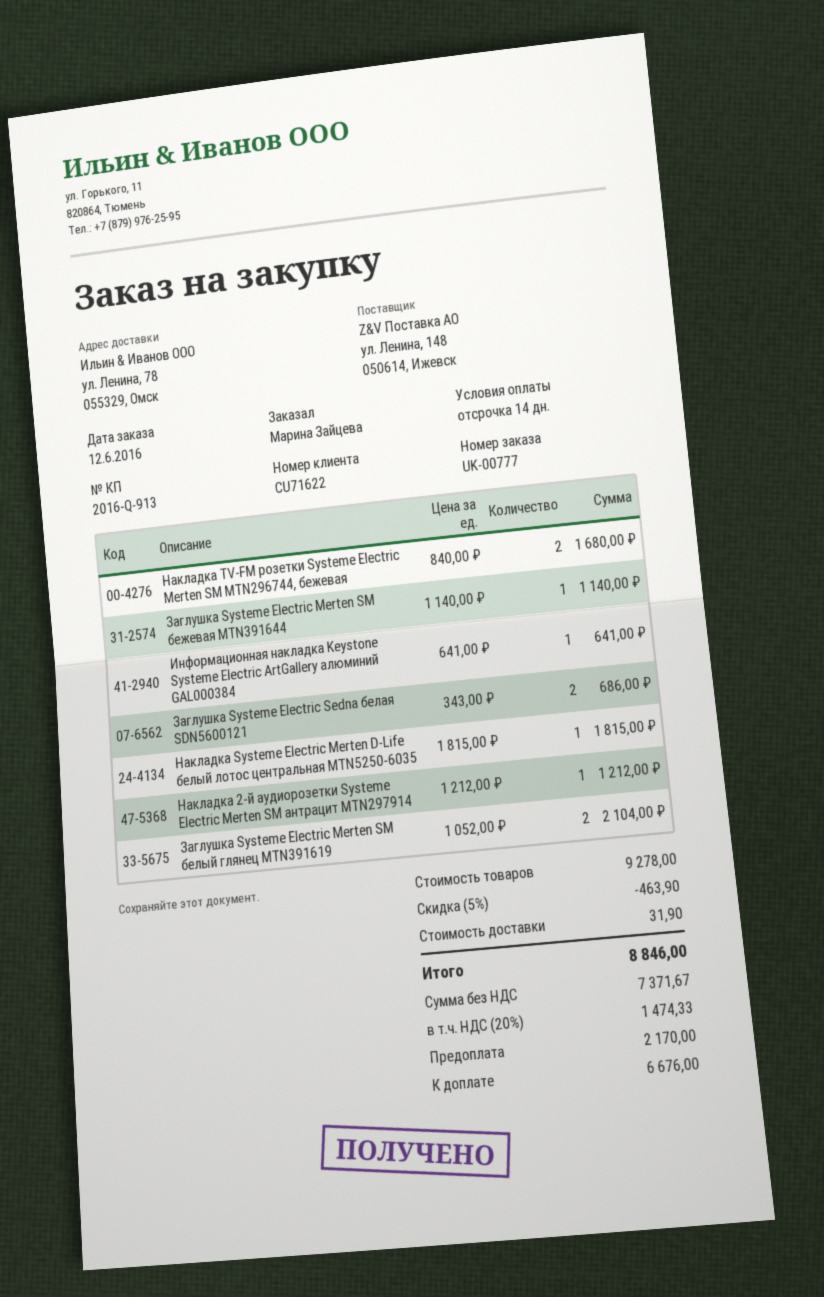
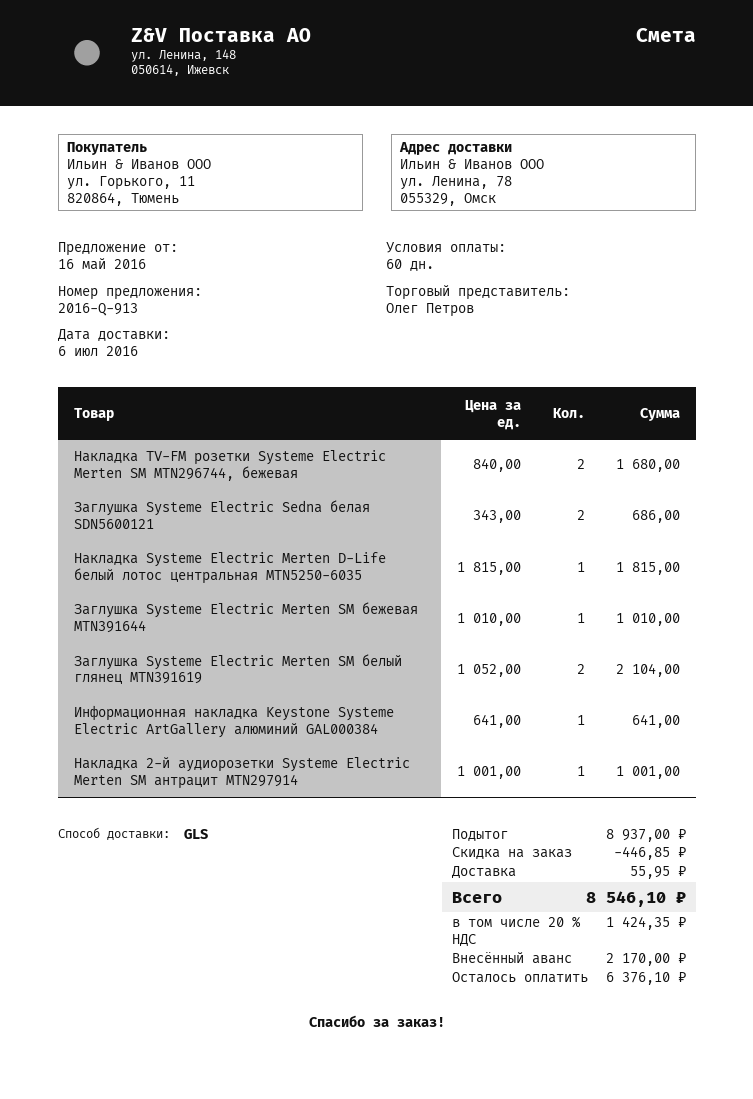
payment terms: 14 days -> 60 days
Заглушка Systeme Electric Merten SM бежевая MTN391644: 1 x 1140.00 = 1140.00 -> 1 x 1010.00 = 1010.00
Накладка 2-й аудиорозетки Systeme Electric Merten SM антрацит MTN297914: 1 x 1212.00 = 1212.00 -> 1 x 1001.00 = 1001.00
subtotal: 9278.00 -> 8937.00
discount: 463.90 -> 446.85
shipping: 31.90 -> 55.95
tax: 20% = 1474.33 -> 20% = 1424.35
total: 8846.00 -> 8546.10
balance: 6676.00 -> 6376.10

